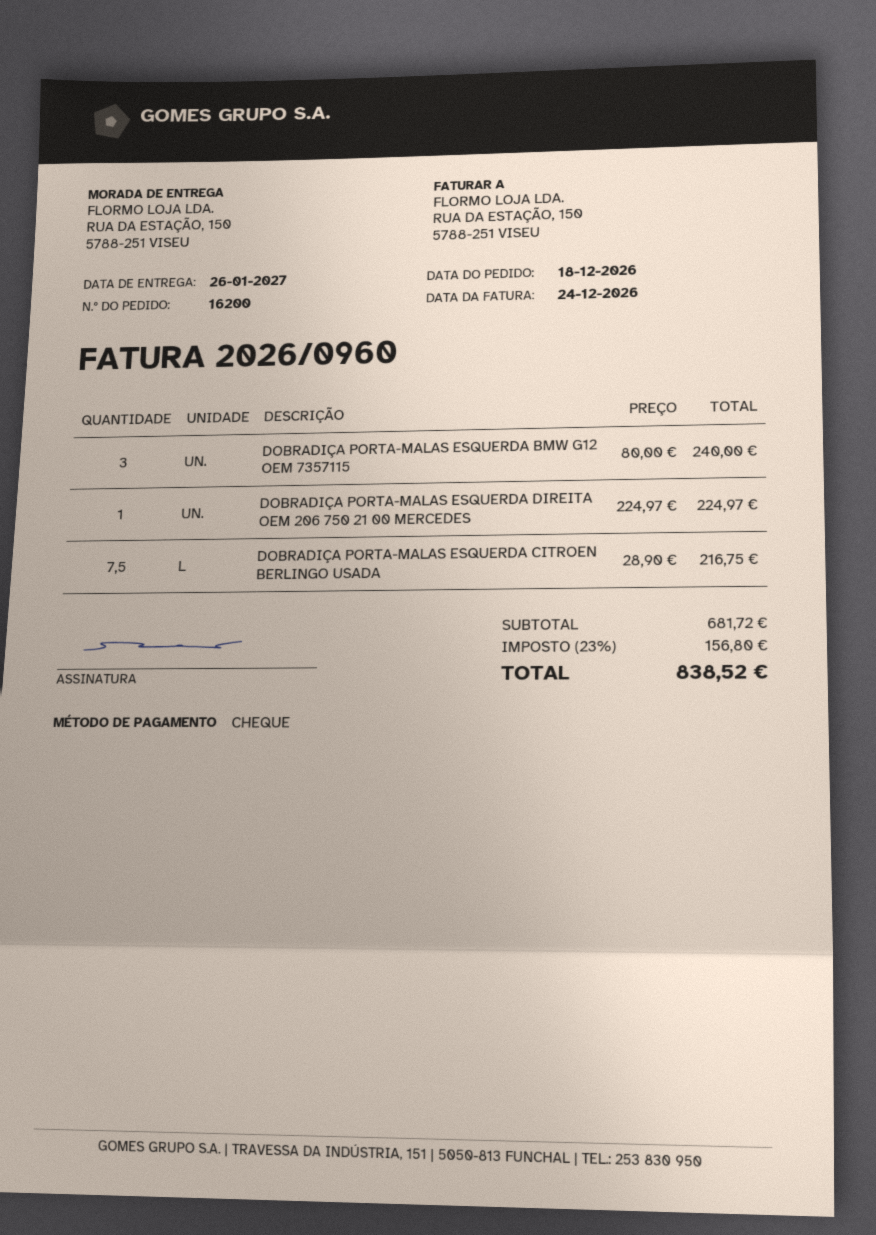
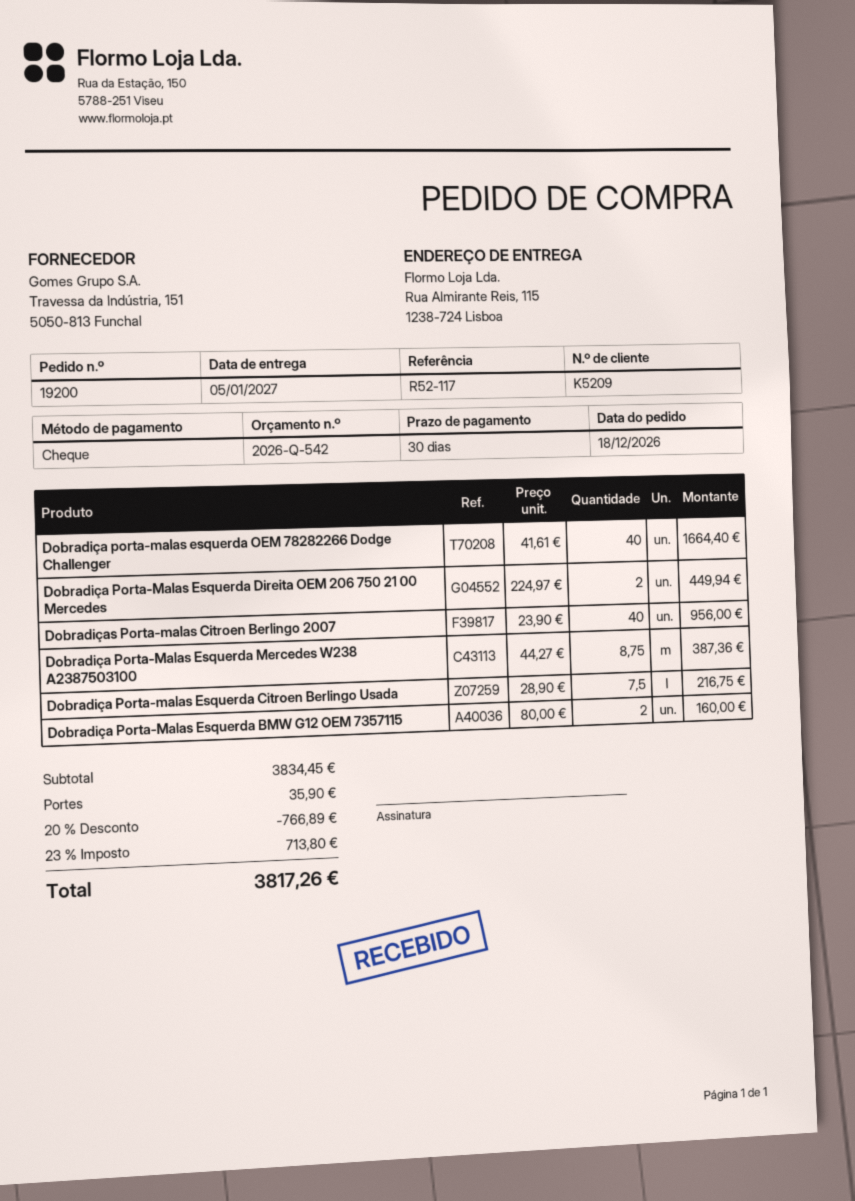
order number: 16200 -> 19200
delivery date: 2027-01-26 -> 2027-01-05
ship to: RUA DA ESTAÇÃO, 150, 5788-251 VISEU -> Rua Almirante Reis, 115, 1238-724 Lisboa
DOBRADIÇA PORTA-MALAS ESQUERDA BMW G12 OEM 7357115: 3 x 80.00 = 240.00 -> 2 x 80.00 = 160.00
DOBRADIÇA PORTA-MALAS ESQUERDA DIREITA OEM 206 750 21 00 MERCEDES: 1 x 224.97 = 224.97 -> 2 x 224.97 = 449.94
Dobradiça porta-malas esquerda OEM 78282266 Dodge Challenger: none -> 40 x 41.61 = 1664.40
Dobradiças Porta-malas Citroen Berlingo 2007: none -> 40 x 23.90 = 956.00
Dobradiça Porta-Malas Esquerda Mercedes W238 A2387503100: none -> 8.75 x 44.27 = 387.36
subtotal: 681.72 -> 3834.45
discount: none -> 20% = 766.89
shipping: none -> 35.90
tax: 23% = 156.80 -> 23% = 713.80
total: 838.52 -> 3817.26

